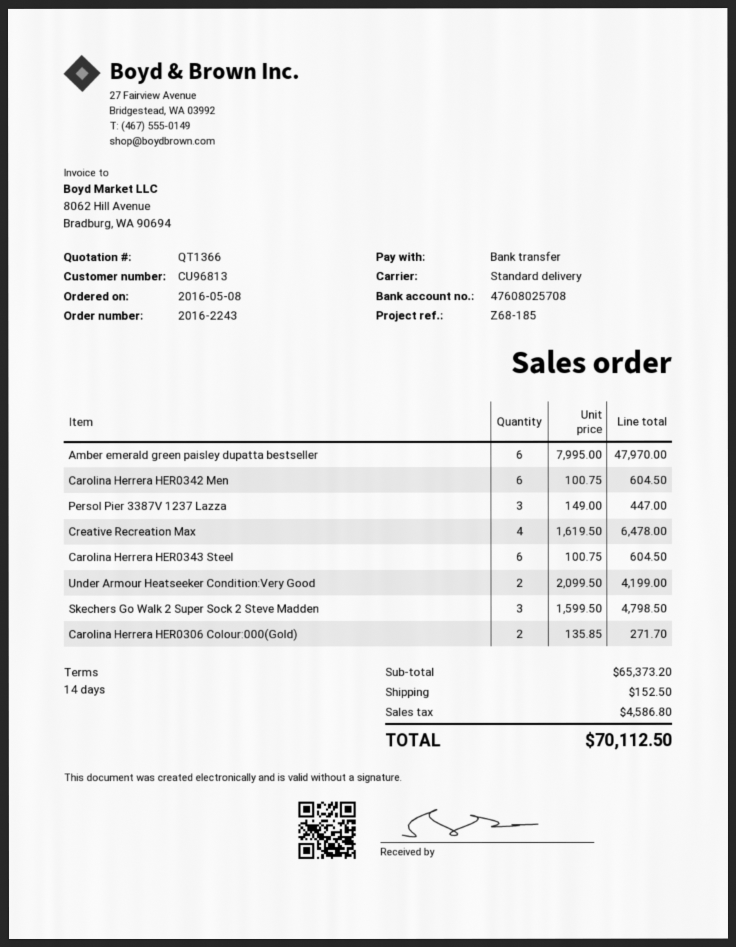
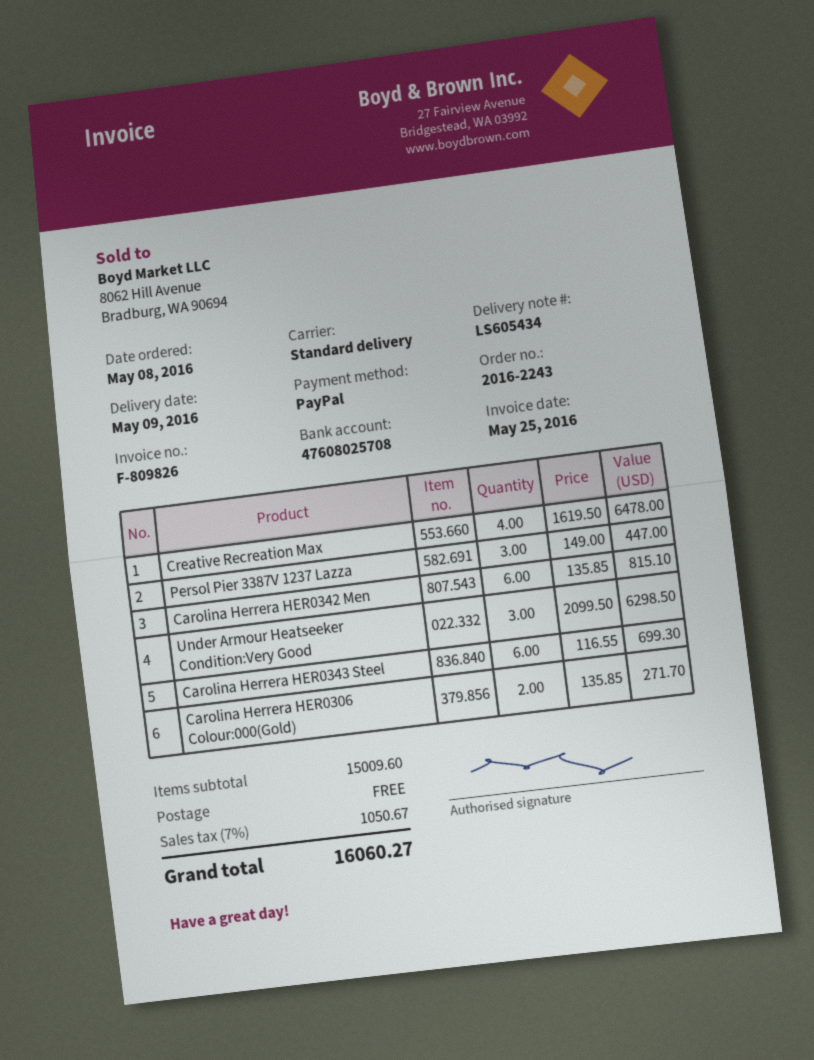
payment method: bank transfer -> PayPal
Amber emerald green paisley dupatta bestseller: 6 x 7995.00 = 47970.00 -> none
Carolina Herrera HER0342 Men: 6 x 100.75 = 604.50 -> 6 x 135.85 = 815.10
Carolina Herrera HER0343 Steel: 6 x 100.75 = 604.50 -> 6 x 116.55 = 699.30
Under Armour Heatseeker Condition:Very Good: 2 x 2099.50 = 4199.00 -> 3 x 2099.50 = 6298.50
Skechers Go Walk 2 Super Sock 2 Steve Madden: 3 x 1599.50 = 4798.50 -> none
subtotal: 65373.20 -> 15009.60
shipping: 152.50 -> 0.00
tax: 4586.80 -> 1050.67
total: 70112.50 -> 16060.27

